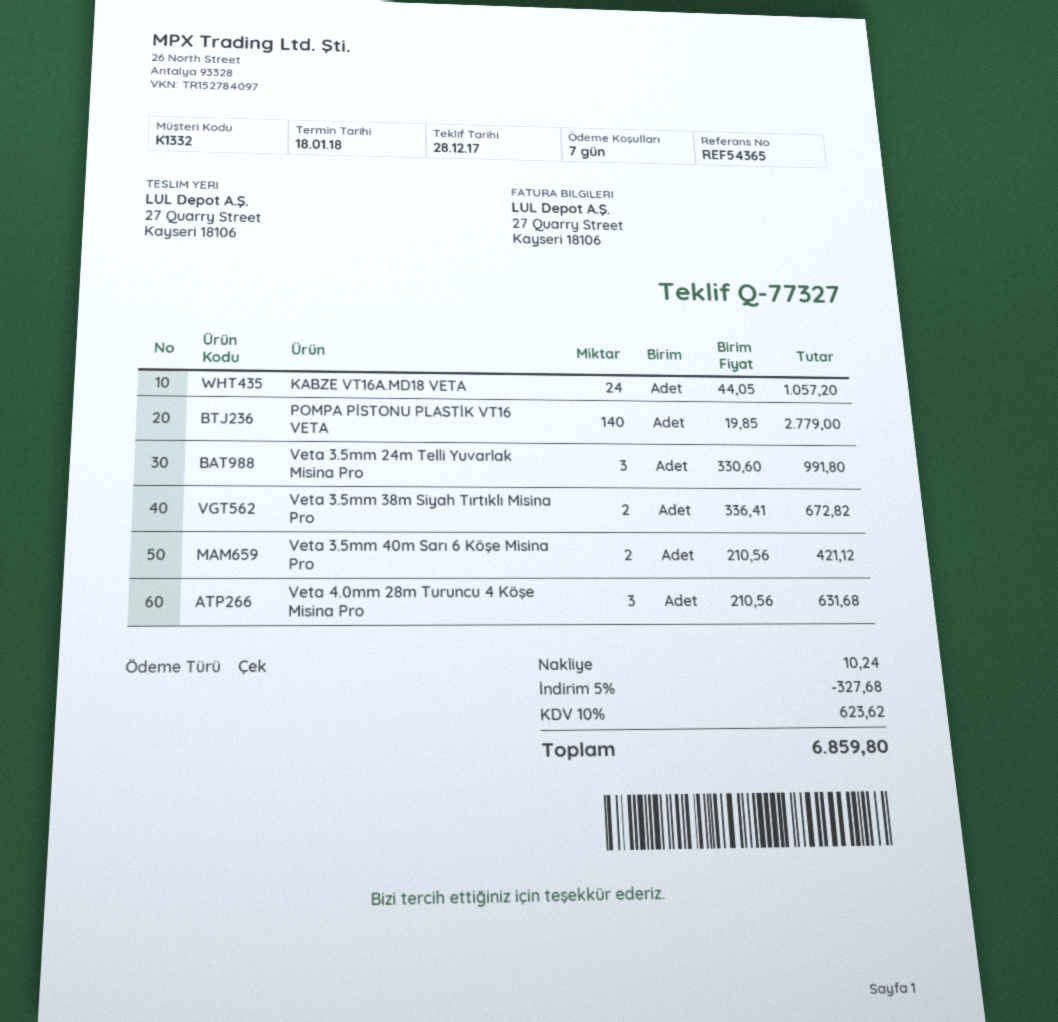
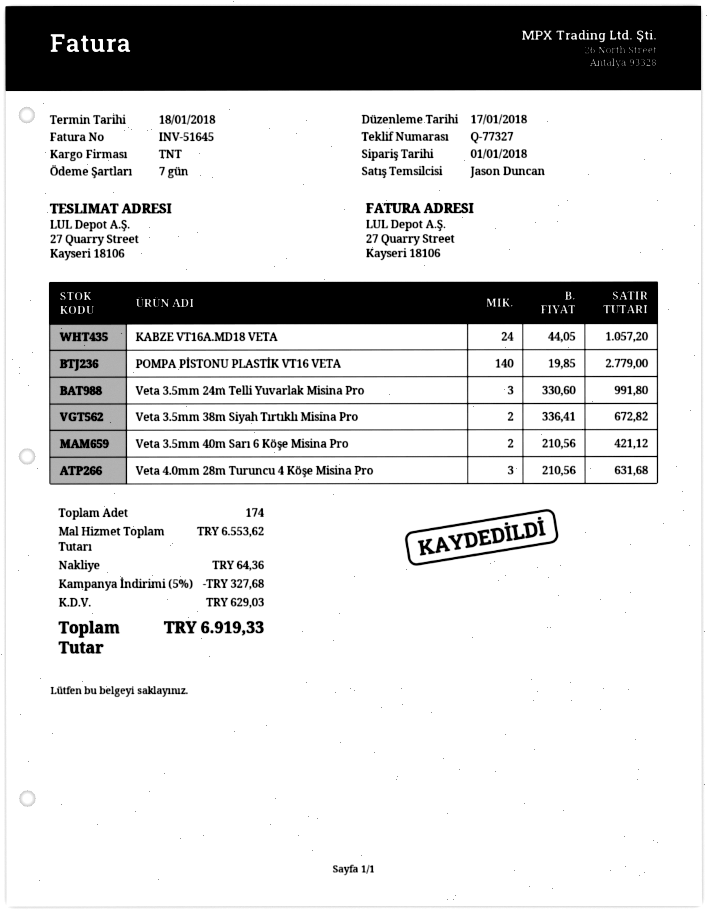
shipping: 10.24 -> 64.36
tax: 623.62 -> 629.03
total: 6859.80 -> 6919.33

